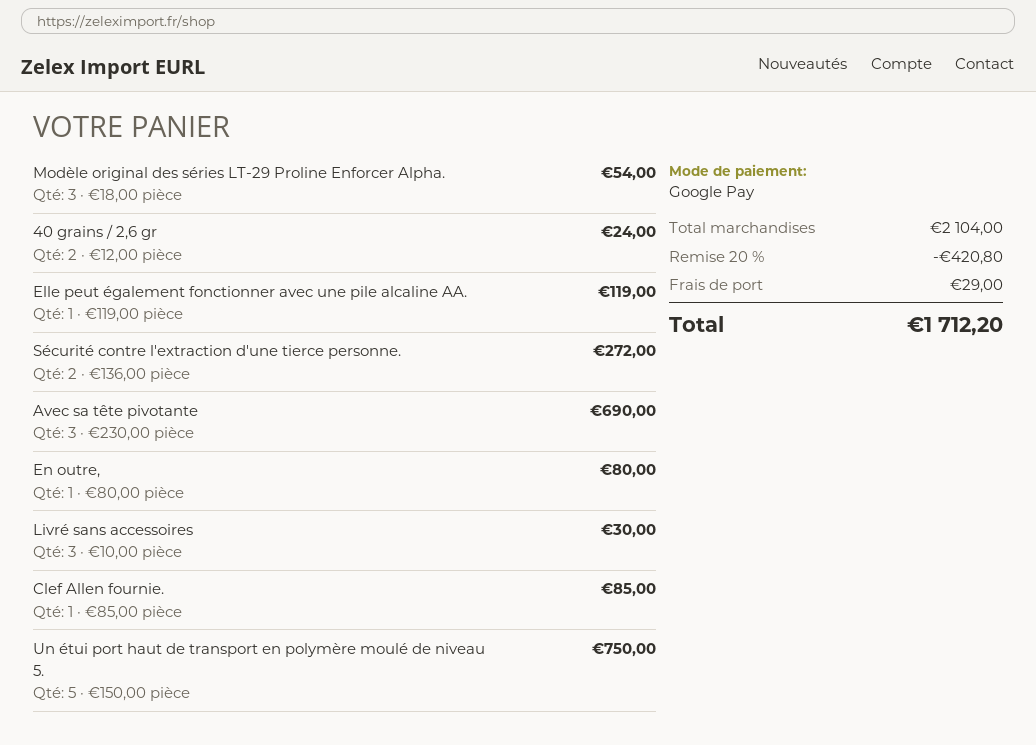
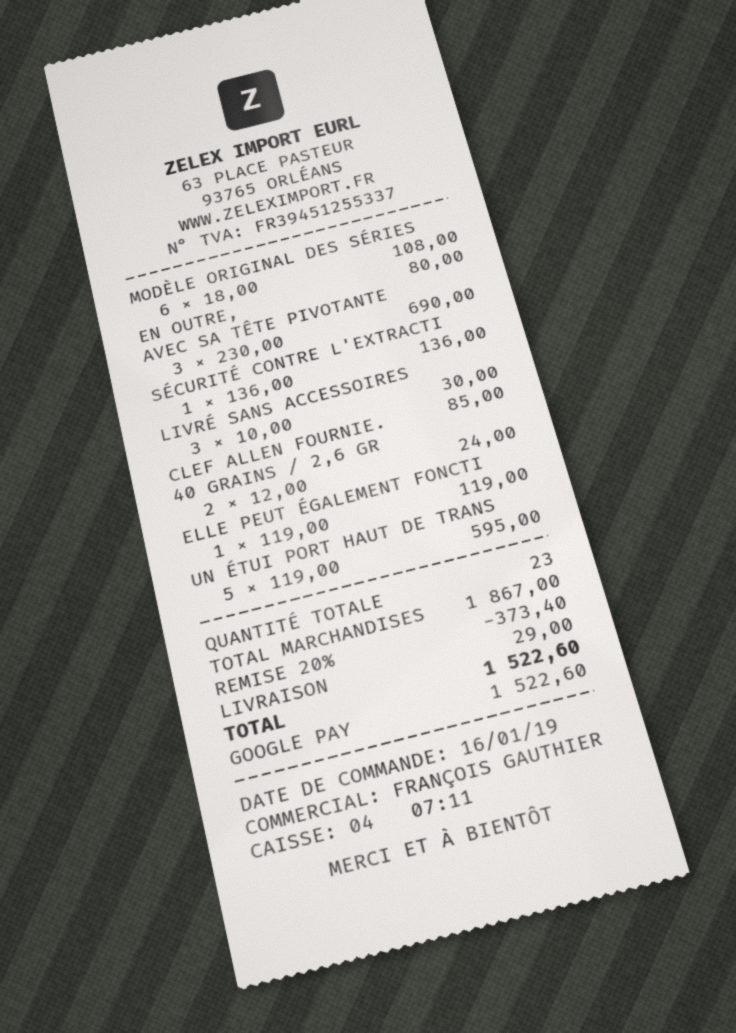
Modèle original des séries LT-29 Proline Enforcer Alpha.: 3 x 18.00 = 54.00 -> 6 x 18.00 = 108.00
Sécurité contre l'extraction d'une tierce personne.: 2 x 136.00 = 272.00 -> 1 x 136.00 = 136.00
Un étui port haut de transport en polymère moulé de niveau 5.: 5 x 150.00 = 750.00 -> 5 x 119.00 = 595.00
subtotal: 2104.00 -> 1867.00
discount: 20% = 420.80 -> 20% = 373.40
total: 1712.20 -> 1522.60

